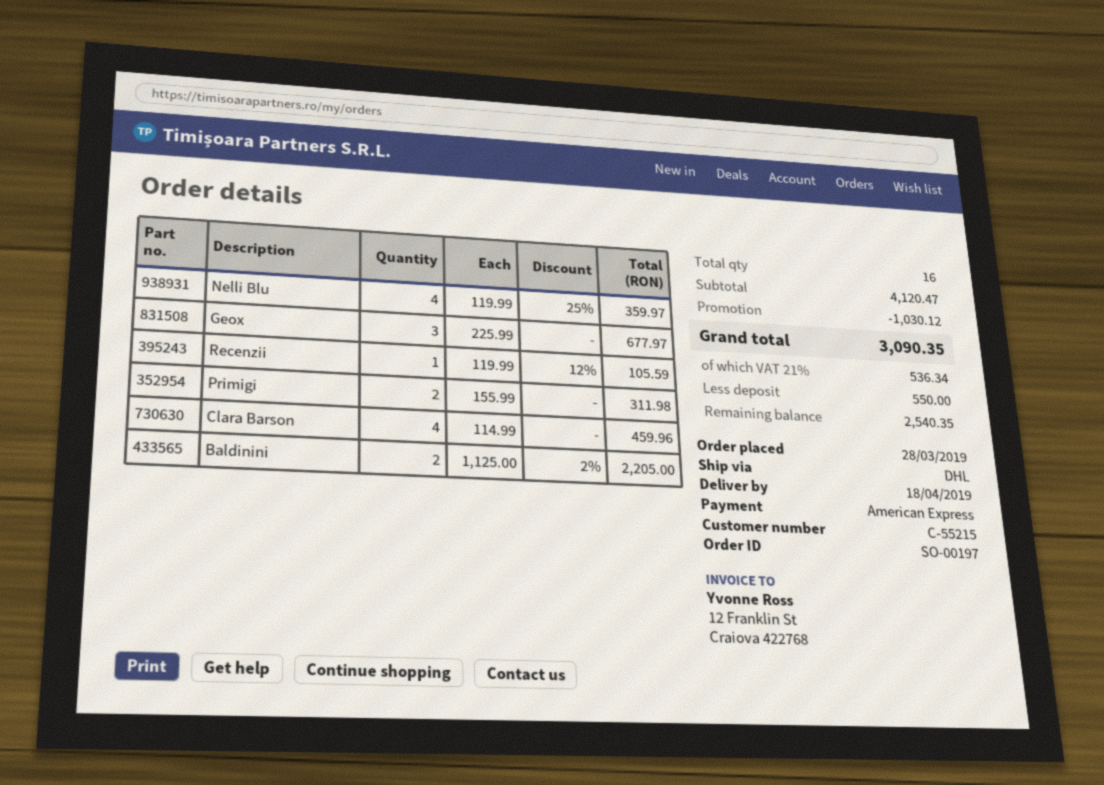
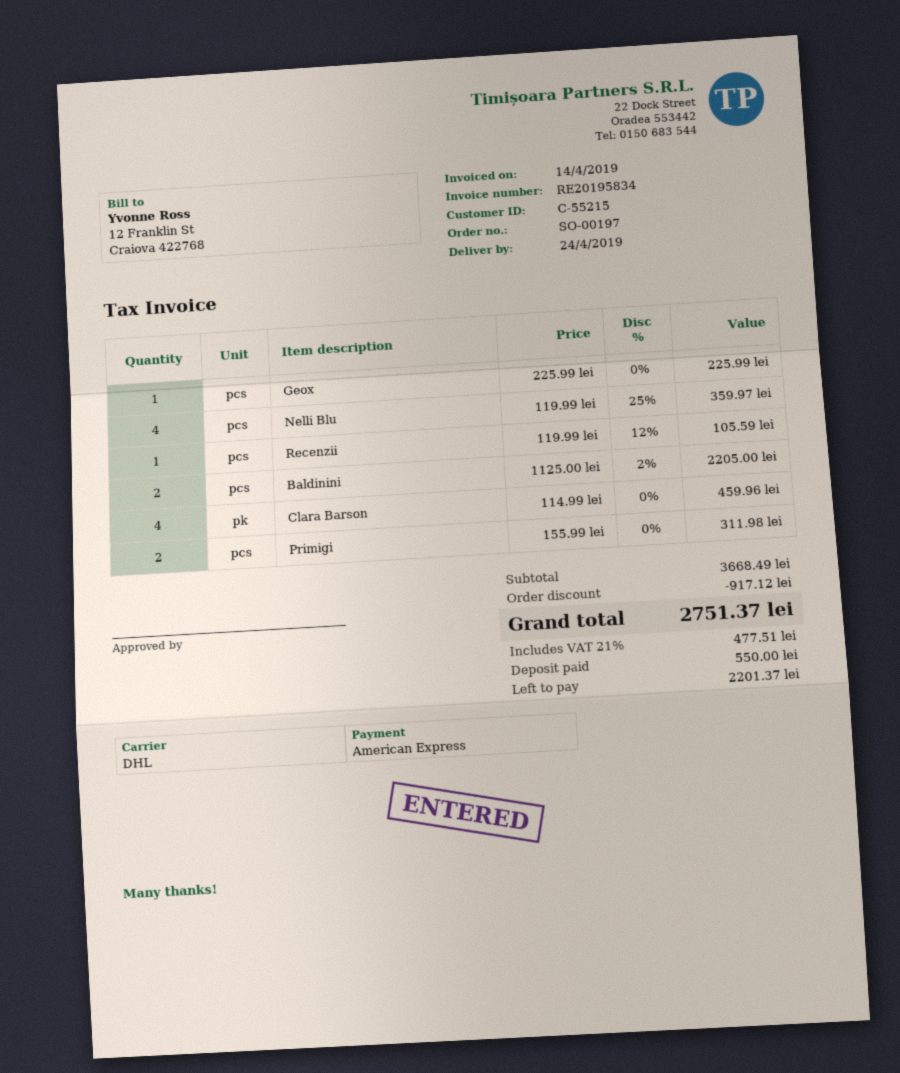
delivery date: 2019-04-18 -> 2019-04-24
Geox: 3 x 225.99 = 677.97 -> 1 x 225.99 = 225.99
subtotal: 4120.47 -> 3668.49
discount: 1030.12 -> 917.12
tax: 21% = 536.34 -> 21% = 477.51
total: 3090.35 -> 2751.37
balance: 2540.35 -> 2201.37

